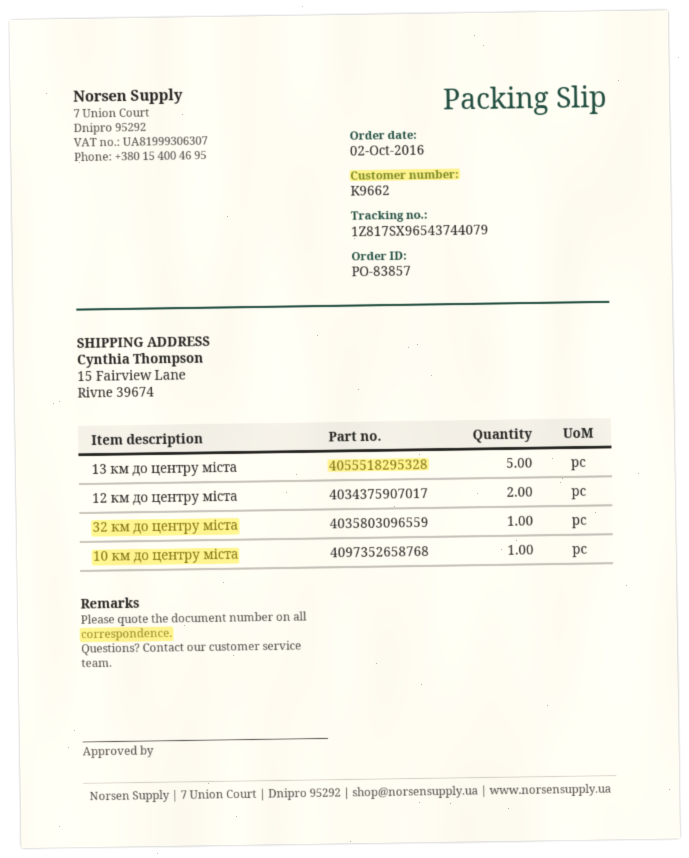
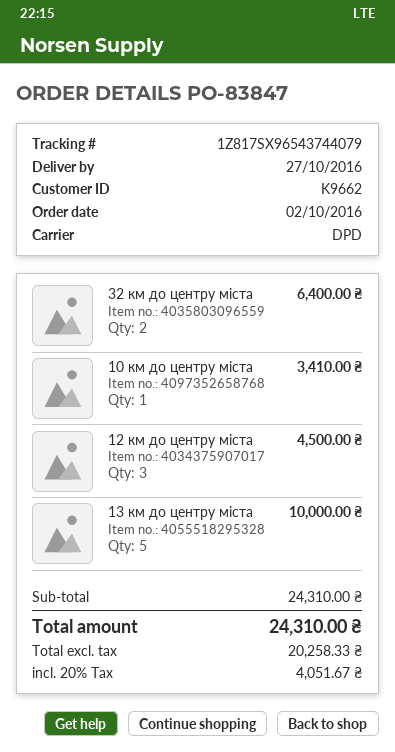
order number: PO-83857 -> PO-83847
12 км до центру міста: 2 -> 3
32 км до центру міста: 1 -> 2

